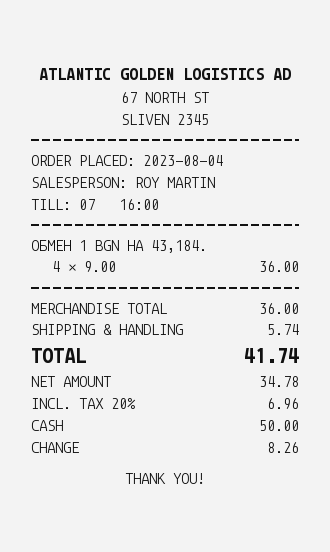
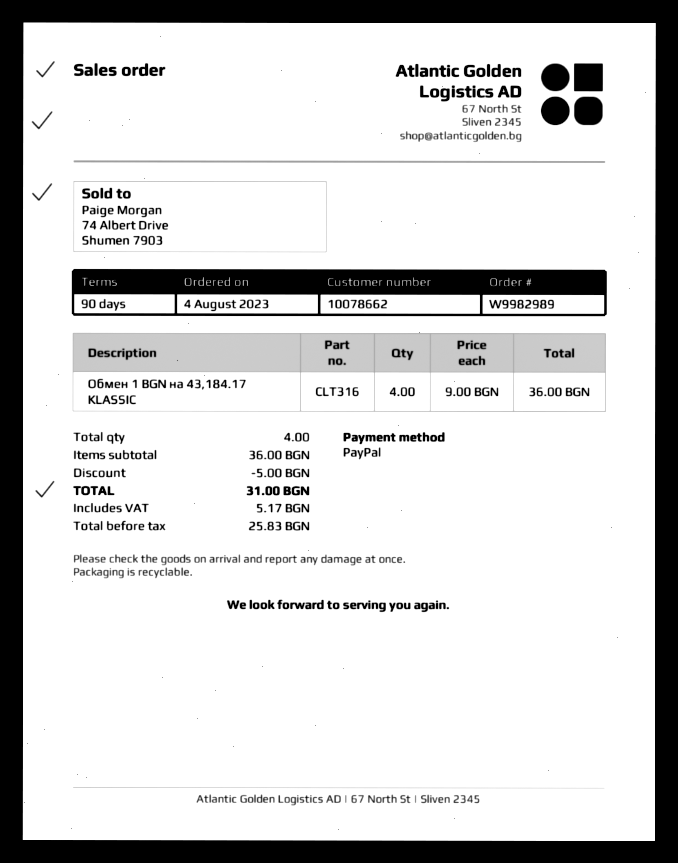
payment method: cash -> PayPal
discount: none -> 5.00
shipping: 5.74 -> none
net: 34.78 -> 25.83
tax: 6.96 -> 5.17
total: 41.74 -> 31.00

